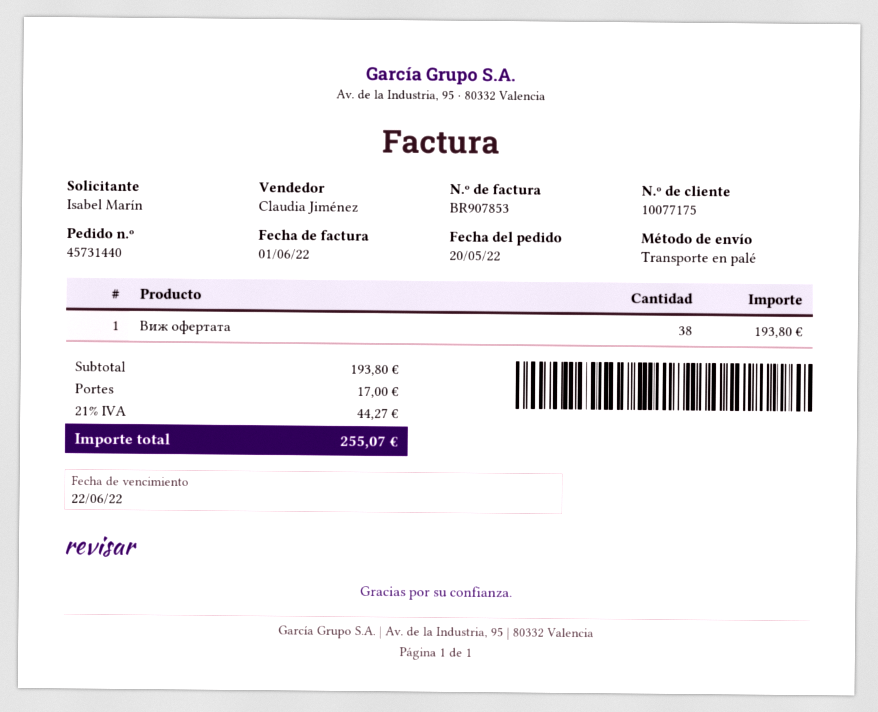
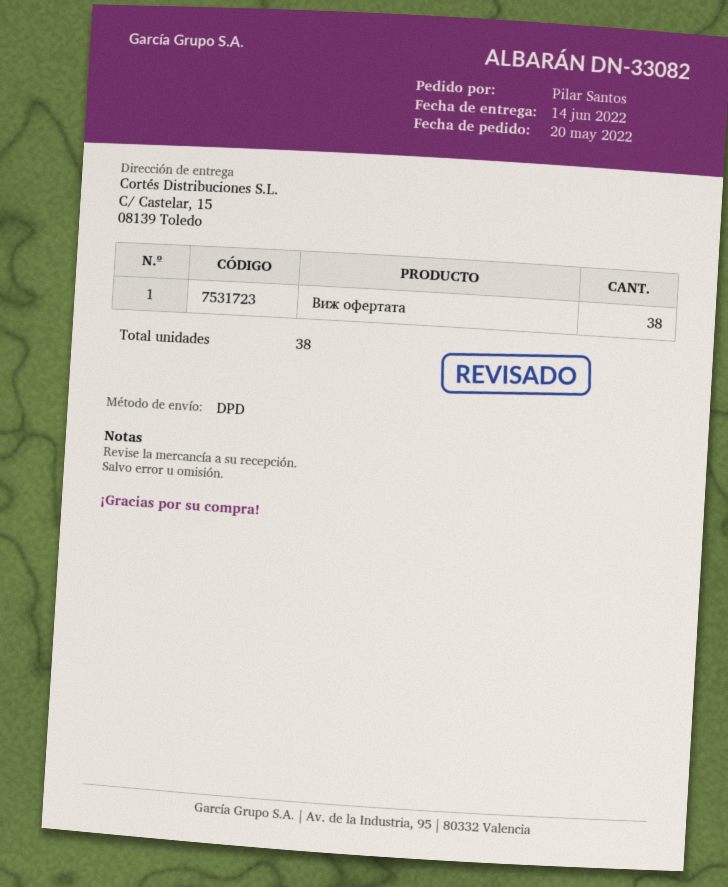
ordered by: Isabel Marín -> Pilar Santos
shipping method: pallet freight -> DPD

